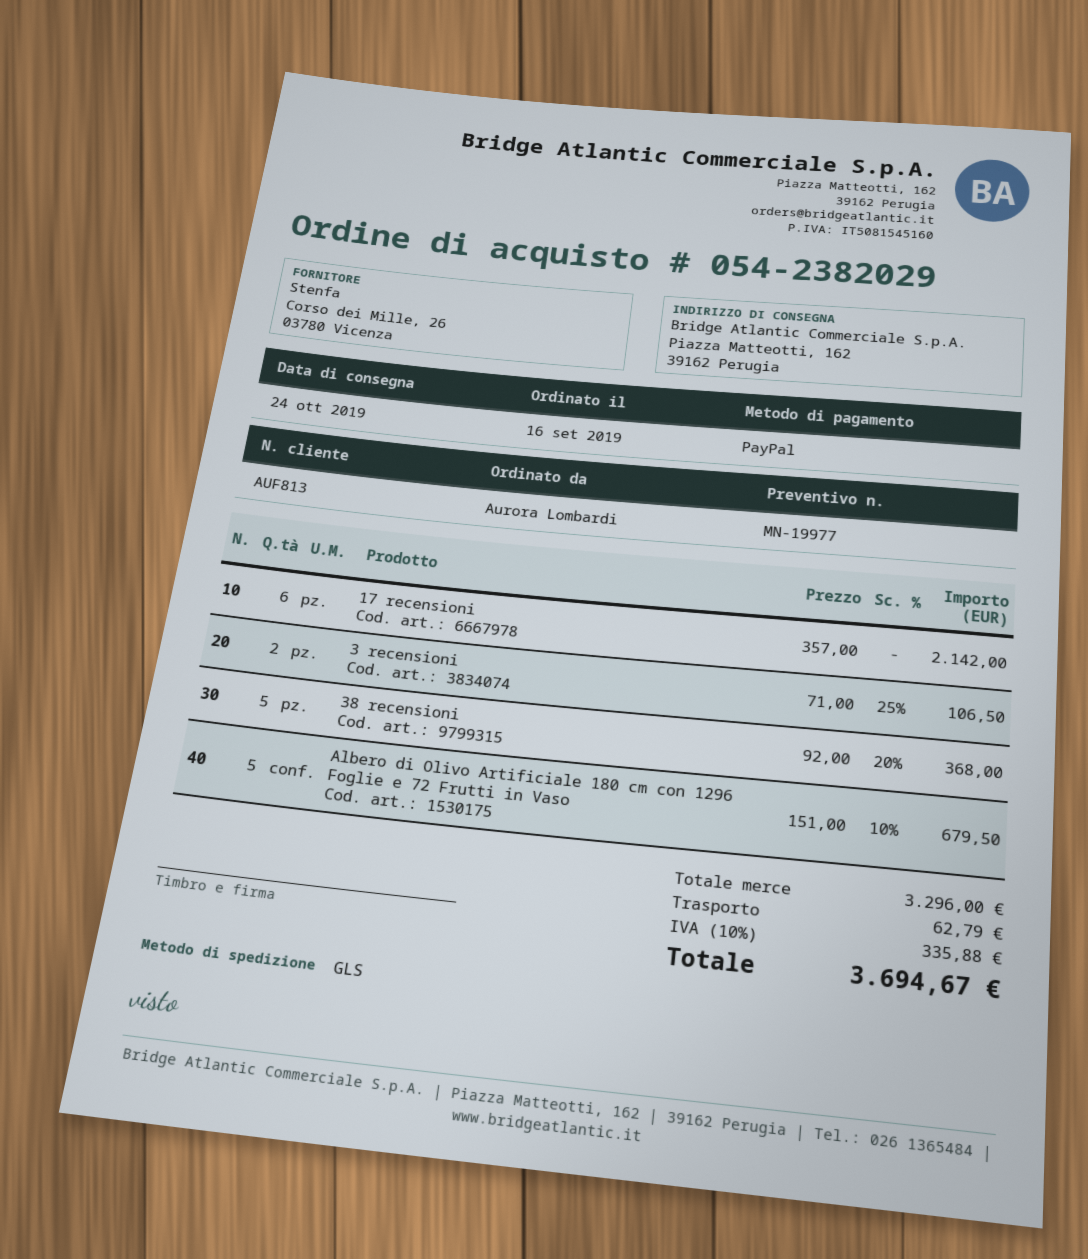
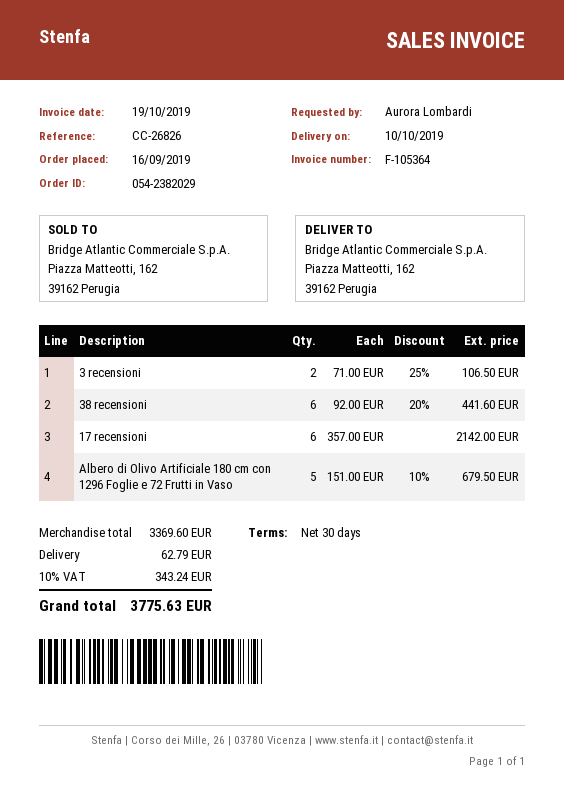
delivery date: 2019-10-24 -> 2019-10-10
38 recensioni: 5 x 92.00 - 20% = 368.00 -> 6 x 92.00 - 20% = 441.60
subtotal: 3296.00 -> 3369.60
tax: 10% = 335.88 -> 10% = 343.24
total: 3694.67 -> 3775.63

